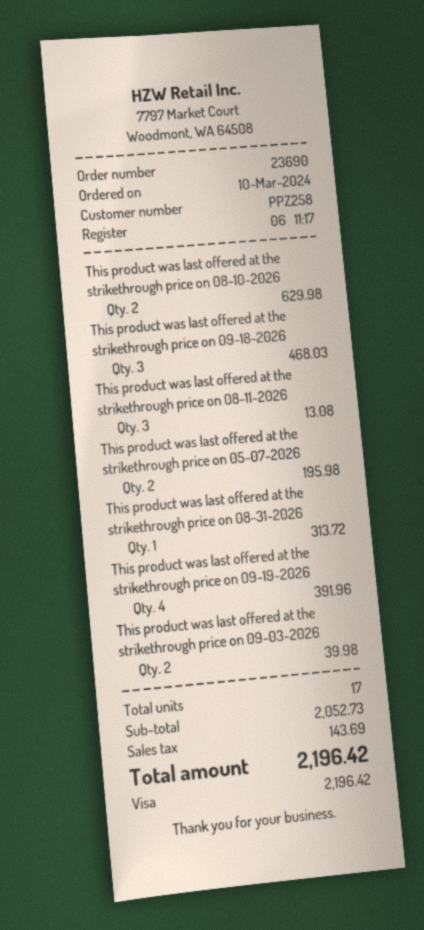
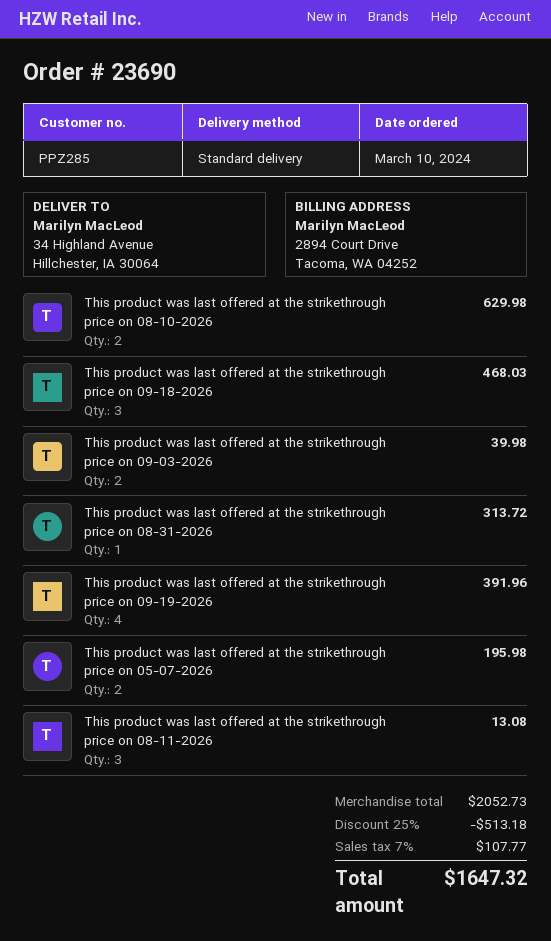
customer number: PPZ258 -> PPZ285
discount: none -> 25% = 513.18
tax: 143.69 -> 107.77
total: 2196.42 -> 1647.32

